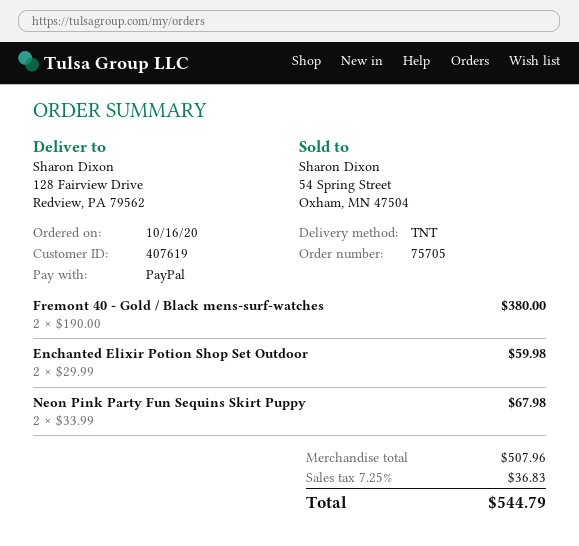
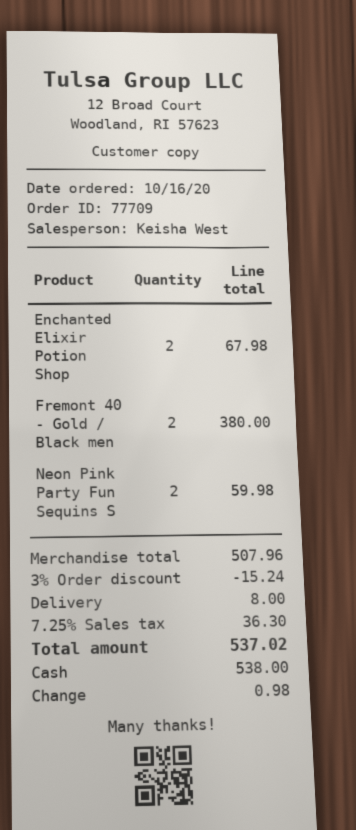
order number: 75705 -> 77709
payment method: PayPal -> cash
Enchanted Elixir Potion Shop Set Outdoor: 2 for 59.98 -> 2 for 67.98
Neon Pink Party Fun Sequins Skirt Puppy: 2 for 67.98 -> 2 for 59.98
discount: none -> 3% = 15.24
shipping: none -> 8.00
tax: 7.25% = 36.83 -> 7.25% = 36.30
total: 544.79 -> 537.02

